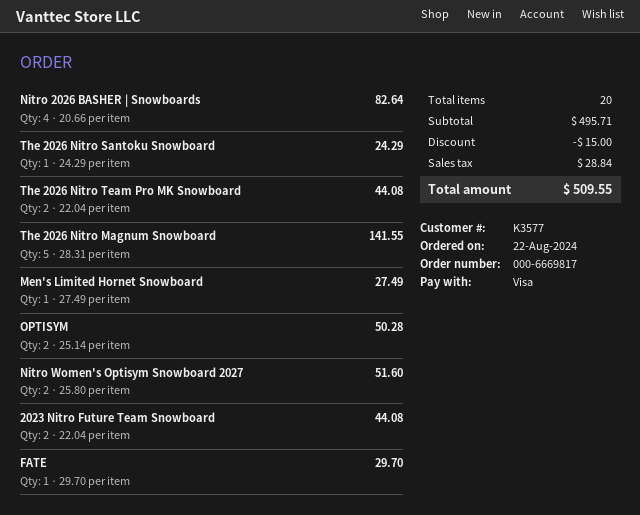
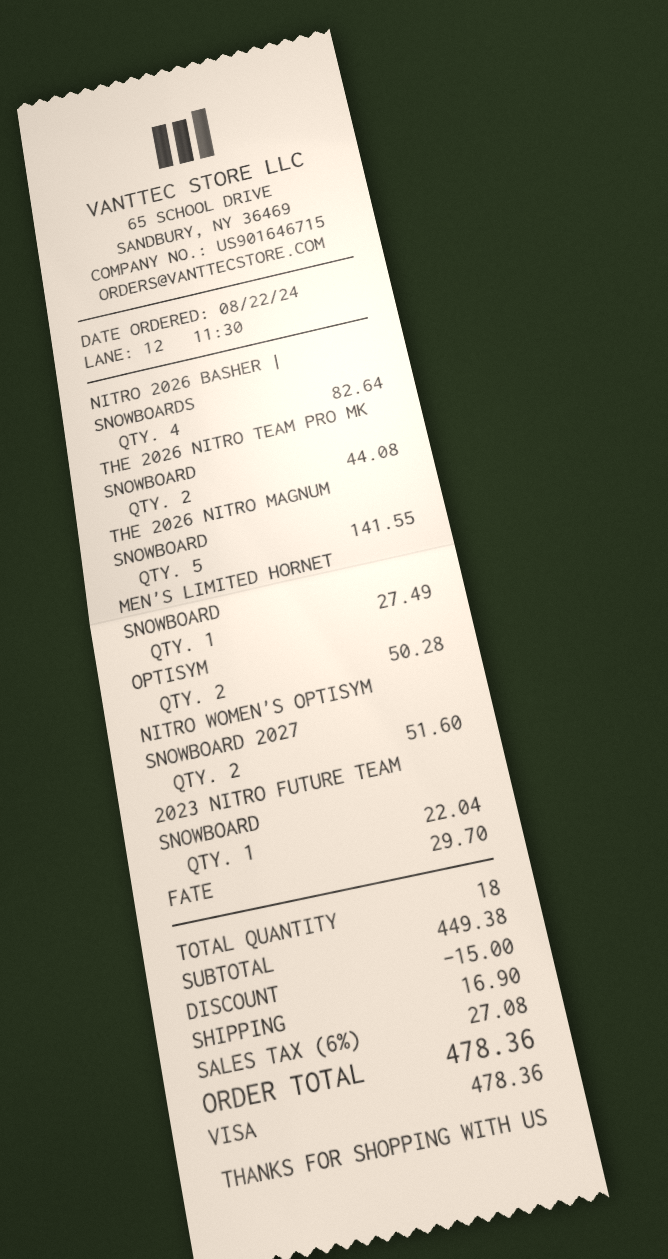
The 2026 Nitro Santoku Snowboard: 1 for 24.29 -> none
2023 Nitro Future Team Snowboard: 2 for 44.08 -> 1 for 22.04
total quantity: 20 -> 18
subtotal: 495.71 -> 449.38
shipping: none -> 16.90
tax: 28.84 -> 27.08
total: 509.55 -> 478.36

